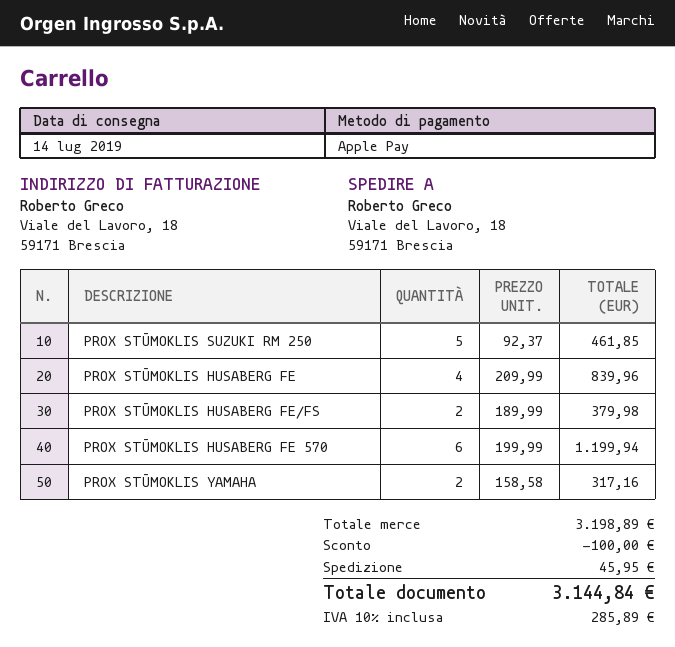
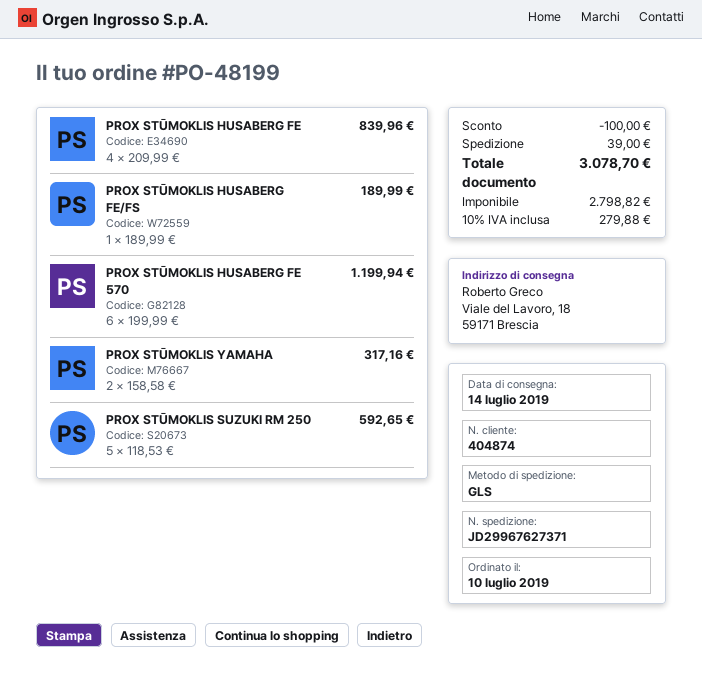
PROX STŪMOKLIS SUZUKI RM 250: 5 x 92.37 = 461.85 -> 5 x 118.53 = 592.65
PROX STŪMOKLIS HUSABERG FE/FS: 2 x 189.99 = 379.98 -> 1 x 189.99 = 189.99
shipping: 45.95 -> 39.00
tax: 10% = 285.89 -> 10% = 279.88
total: 3144.84 -> 3078.70

